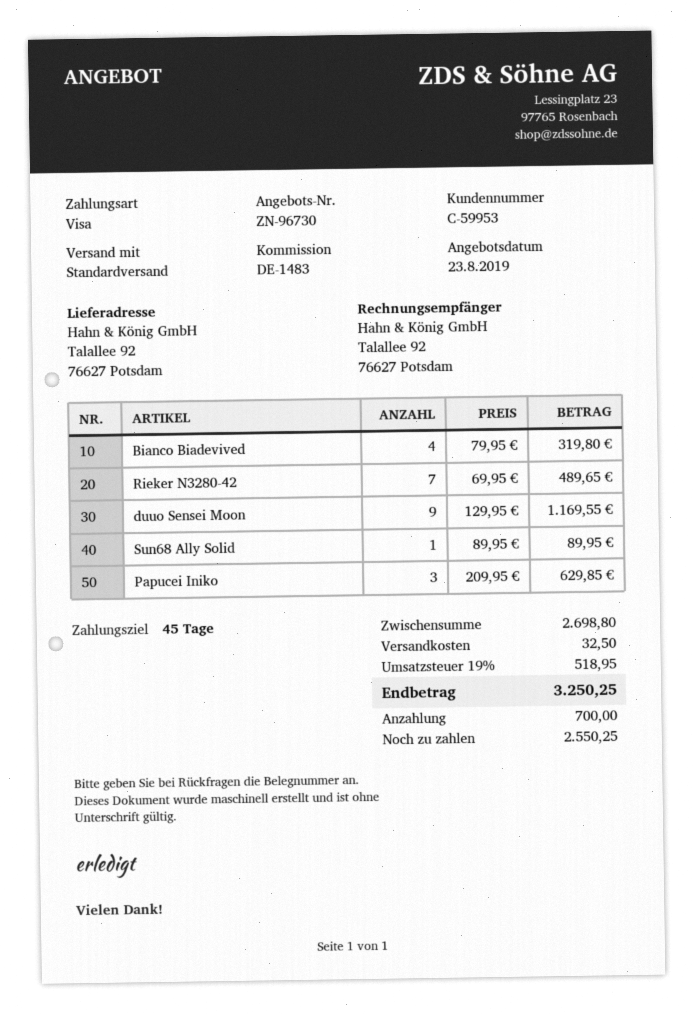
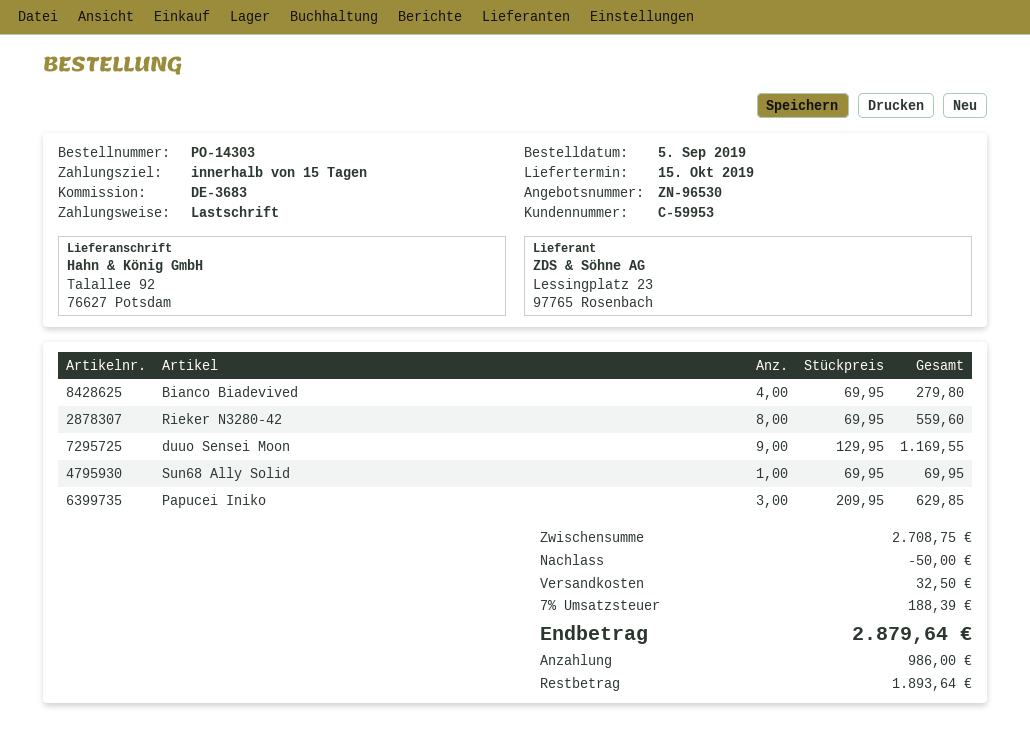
quote number: ZN-96730 -> ZN-96530
payment terms: 45 days -> 15 days
reference: DE-1483 -> DE-3683
payment method: Visa -> direct debit
Bianco Biadevived: 4 x 79.95 = 319.80 -> 4 x 69.95 = 279.80
Rieker N3280-42: 7 x 69.95 = 489.65 -> 8 x 69.95 = 559.60
Sun68 Ally Solid: 1 x 89.95 = 89.95 -> 1 x 69.95 = 69.95
subtotal: 2698.80 -> 2708.75
discount: none -> 50.00
tax: 19% = 518.95 -> 7% = 188.39
total: 3250.25 -> 2879.64
deposit: 700.00 -> 986.00
balance: 2550.25 -> 1893.64

